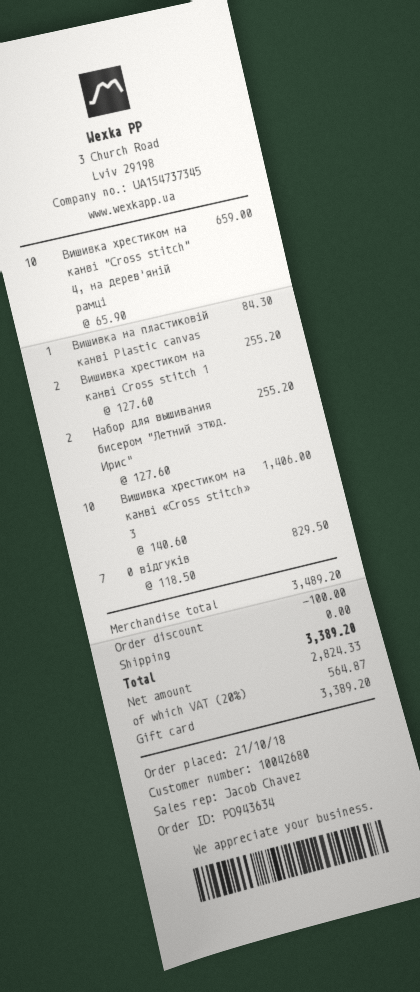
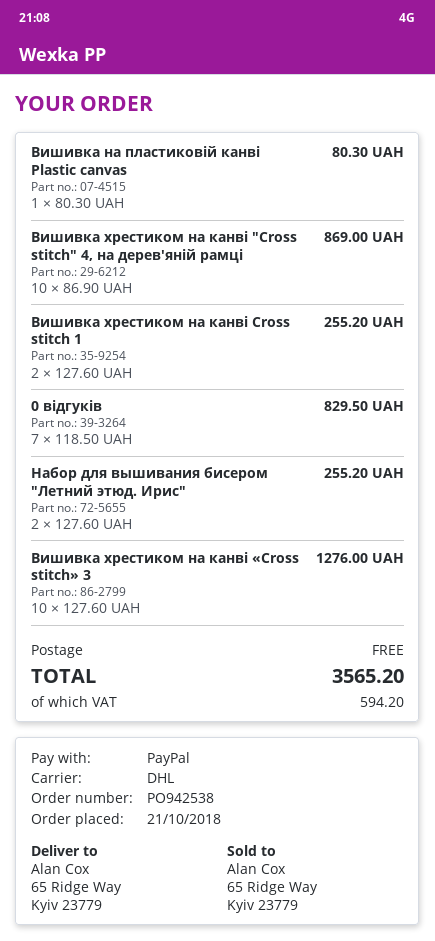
order number: PO943634 -> PO942538
payment method: gift card -> PayPal
Вишивка хрестиком на канві "Cross stitch" 4, на дерев'яній рамці: 10 x 65.90 = 659.00 -> 10 x 86.90 = 869.00
Вишивка на пластиковій канві Plastic canvas: 1 x 84.30 = 84.30 -> 1 x 80.30 = 80.30
Вишивка хрестиком на канві «Cross stitch» 3: 10 x 140.60 = 1406.00 -> 10 x 127.60 = 1276.00
discount: 100.00 -> none
tax: 564.87 -> 594.20
total: 3389.20 -> 3565.20

